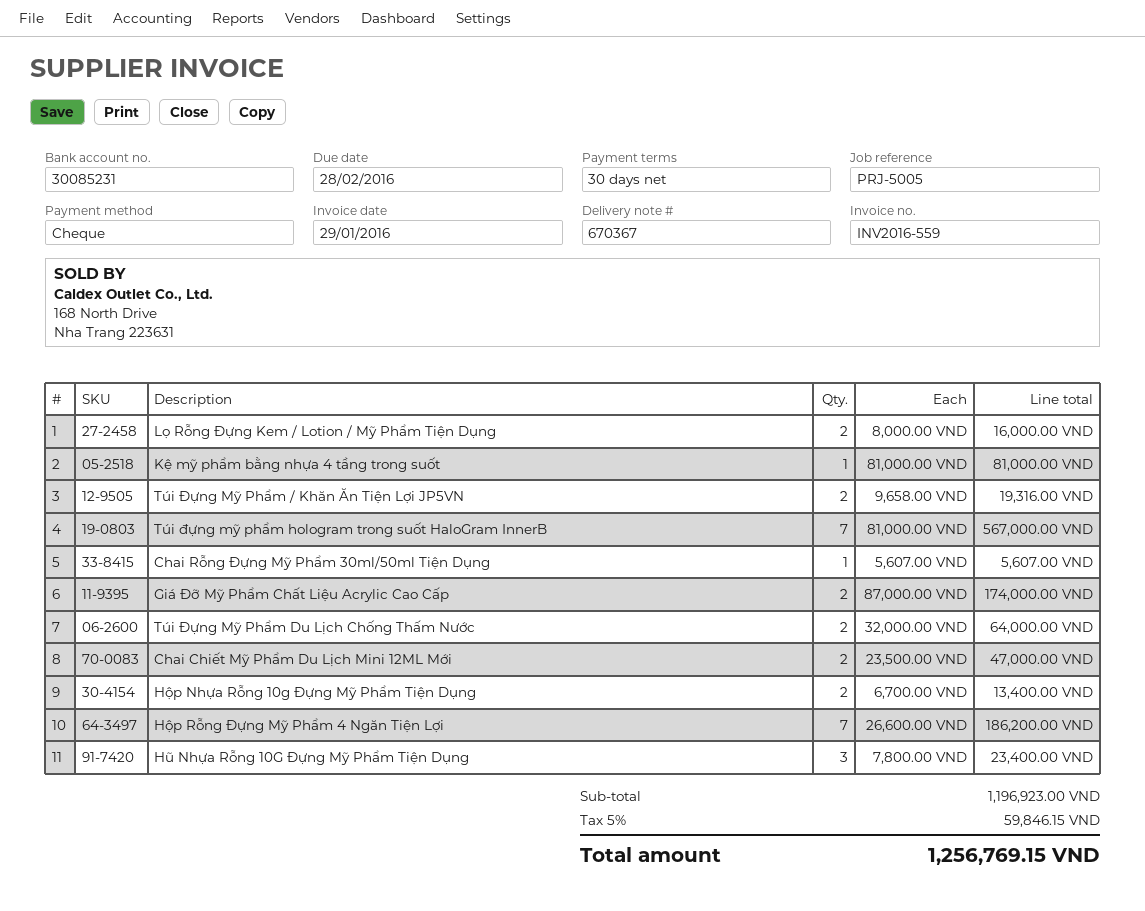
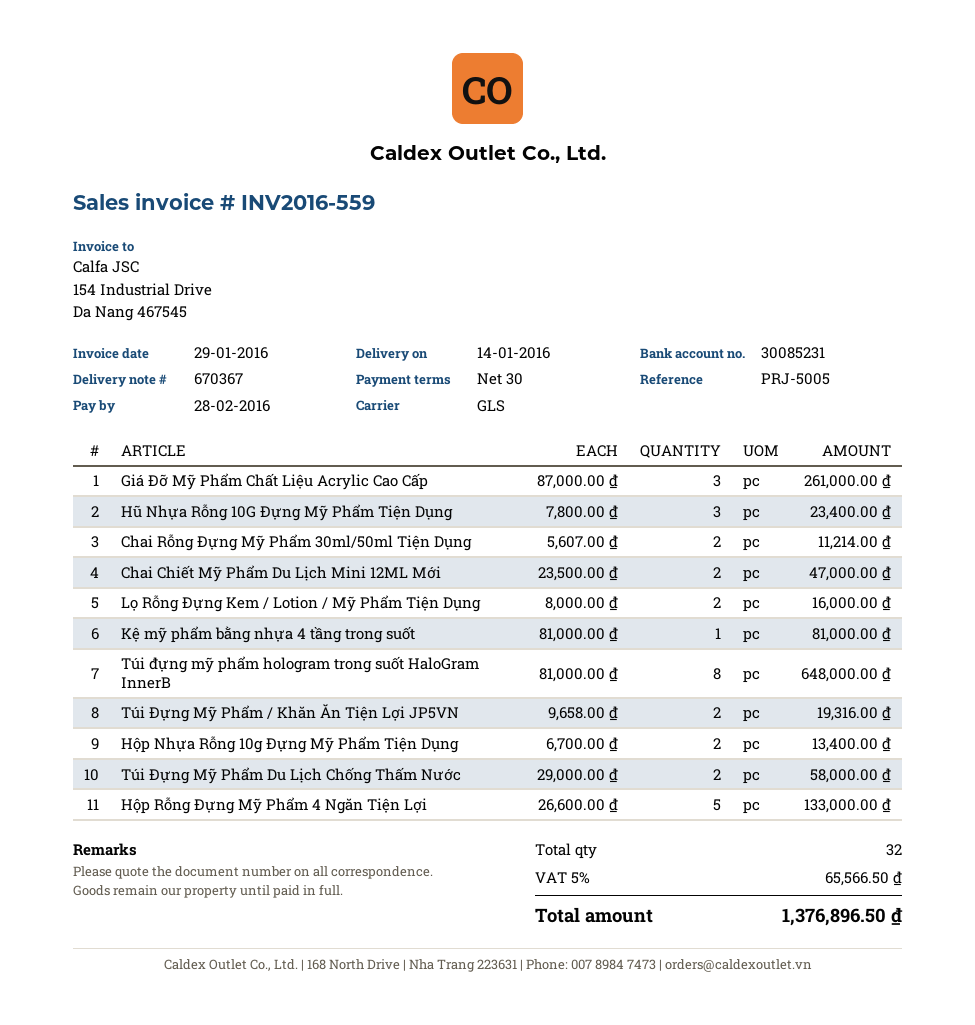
Túi đựng mỹ phẩm hologram trong suốt HaloGram InnerB: 7 x 81000.00 = 567000.00 -> 8 x 81000.00 = 648000.00
Chai Rỗng Đựng Mỹ Phẩm 30ml/50ml Tiện Dụng: 1 x 5607.00 = 5607.00 -> 2 x 5607.00 = 11214.00
Giá Đỡ Mỹ Phẩm Chất Liệu Acrylic Cao Cấp: 2 x 87000.00 = 174000.00 -> 3 x 87000.00 = 261000.00
Túi Đựng Mỹ Phẩm Du Lịch Chống Thấm Nước: 2 x 32000.00 = 64000.00 -> 2 x 29000.00 = 58000.00
Hộp Rỗng Đựng Mỹ Phẩm 4 Ngăn Tiện Lợi: 7 x 26600.00 = 186200.00 -> 5 x 26600.00 = 133000.00
tax: 5% = 59846.15 -> 5% = 65566.50
total: 1256769.15 -> 1376896.50

